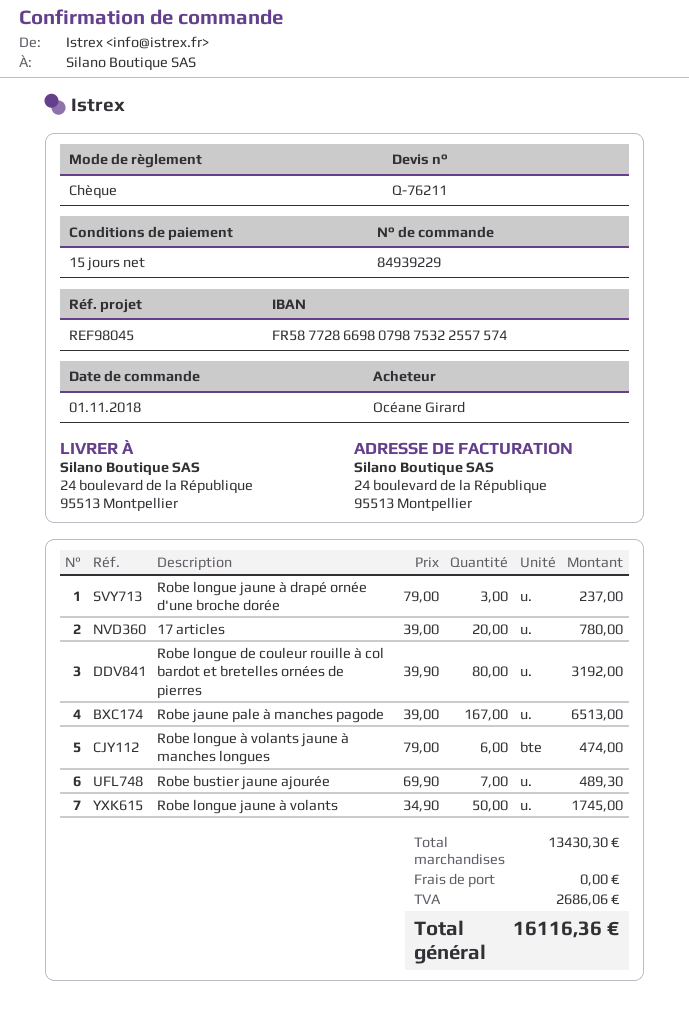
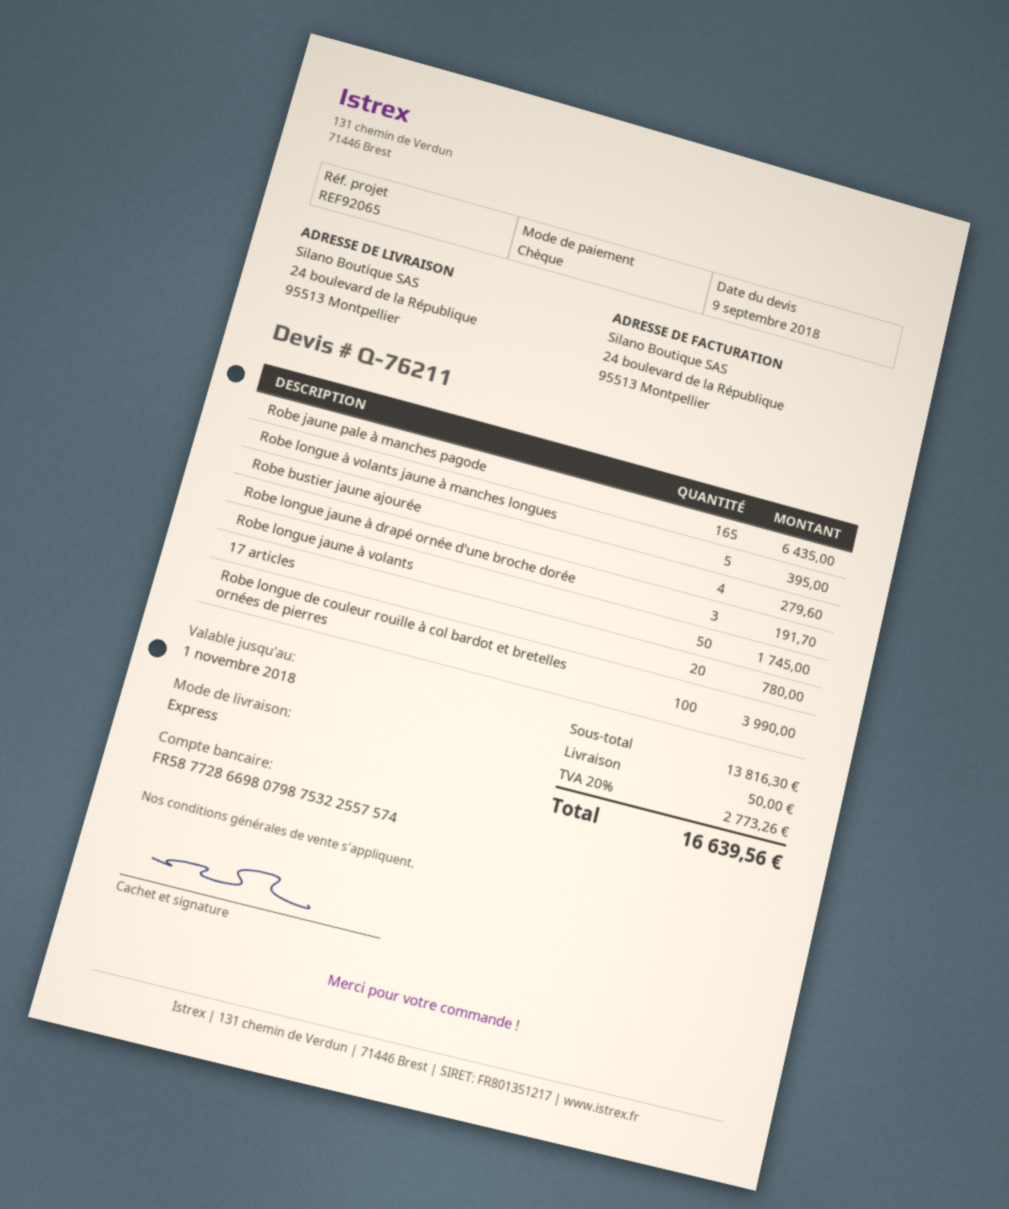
reference: REF98045 -> REF92065
Robe longue jaune à drapé ornée d'une broche dorée: 3 for 237.00 -> 3 for 191.70
Robe longue de couleur rouille à col bardot et bretelles ornées de pierres: 80 for 3192.00 -> 100 for 3990.00
Robe jaune pale à manches pagode: 167 for 6513.00 -> 165 for 6435.00
Robe longue à volants jaune à manches longues: 6 for 474.00 -> 5 for 395.00
Robe bustier jaune ajourée: 7 for 489.30 -> 4 for 279.60
subtotal: 13430.30 -> 13816.30
shipping: 0.00 -> 50.00
tax: 2686.06 -> 2773.26
total: 16116.36 -> 16639.56

